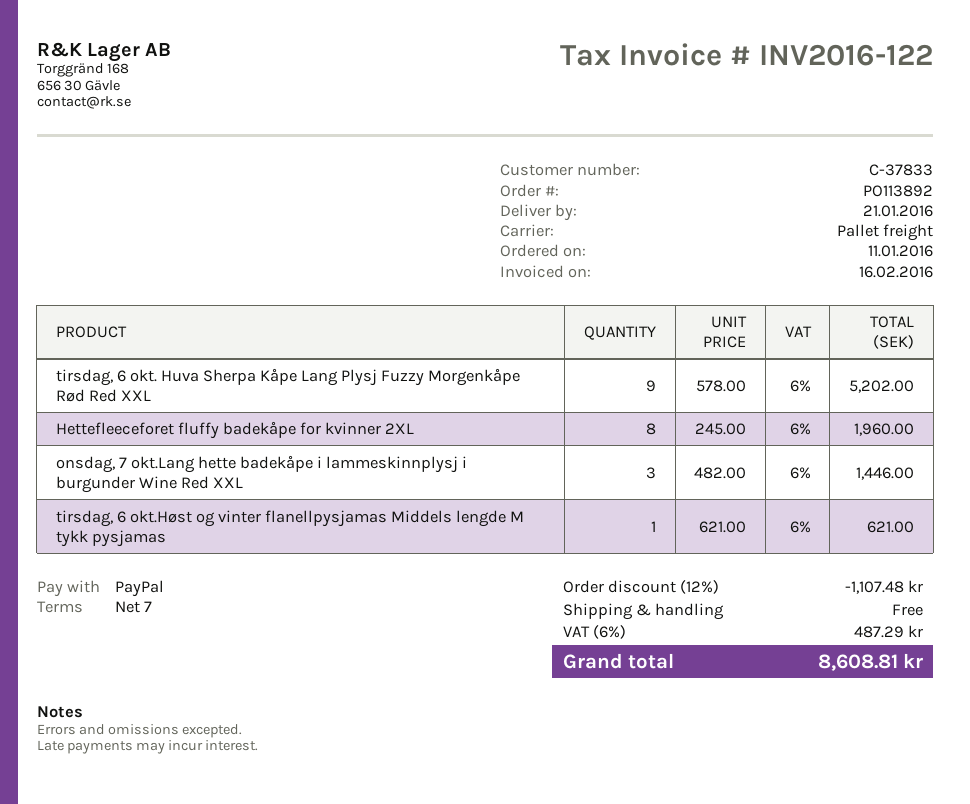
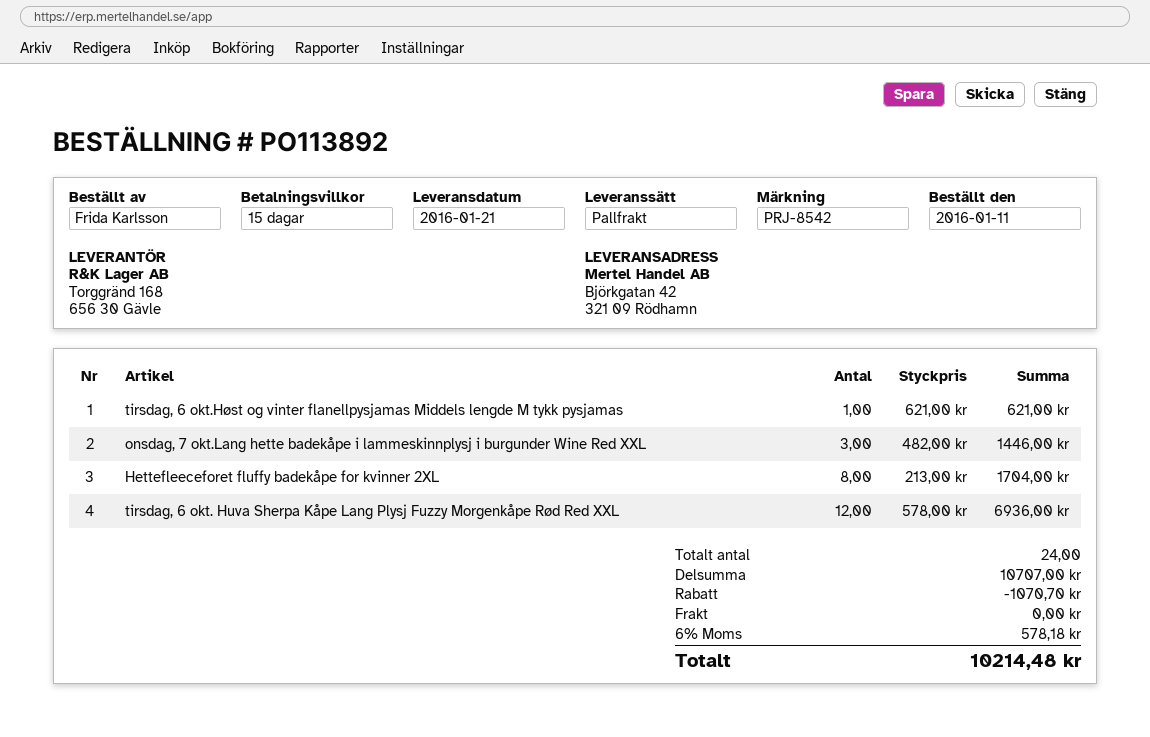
payment terms: 7 days -> 15 days
tirsdag, 6 okt. Huva Sherpa Kåpe Lang Plysj Fuzzy Morgenkåpe Rød Red XXL: 9 x 578.00 = 5202.00 -> 12 x 578.00 = 6936.00
Hettefleeceforet fluffy badekåpe for kvinner 2XL: 8 x 245.00 = 1960.00 -> 8 x 213.00 = 1704.00
discount: 1107.48 -> 1070.70
tax: 6% = 487.29 -> 6% = 578.18
total: 8608.81 -> 10214.48

